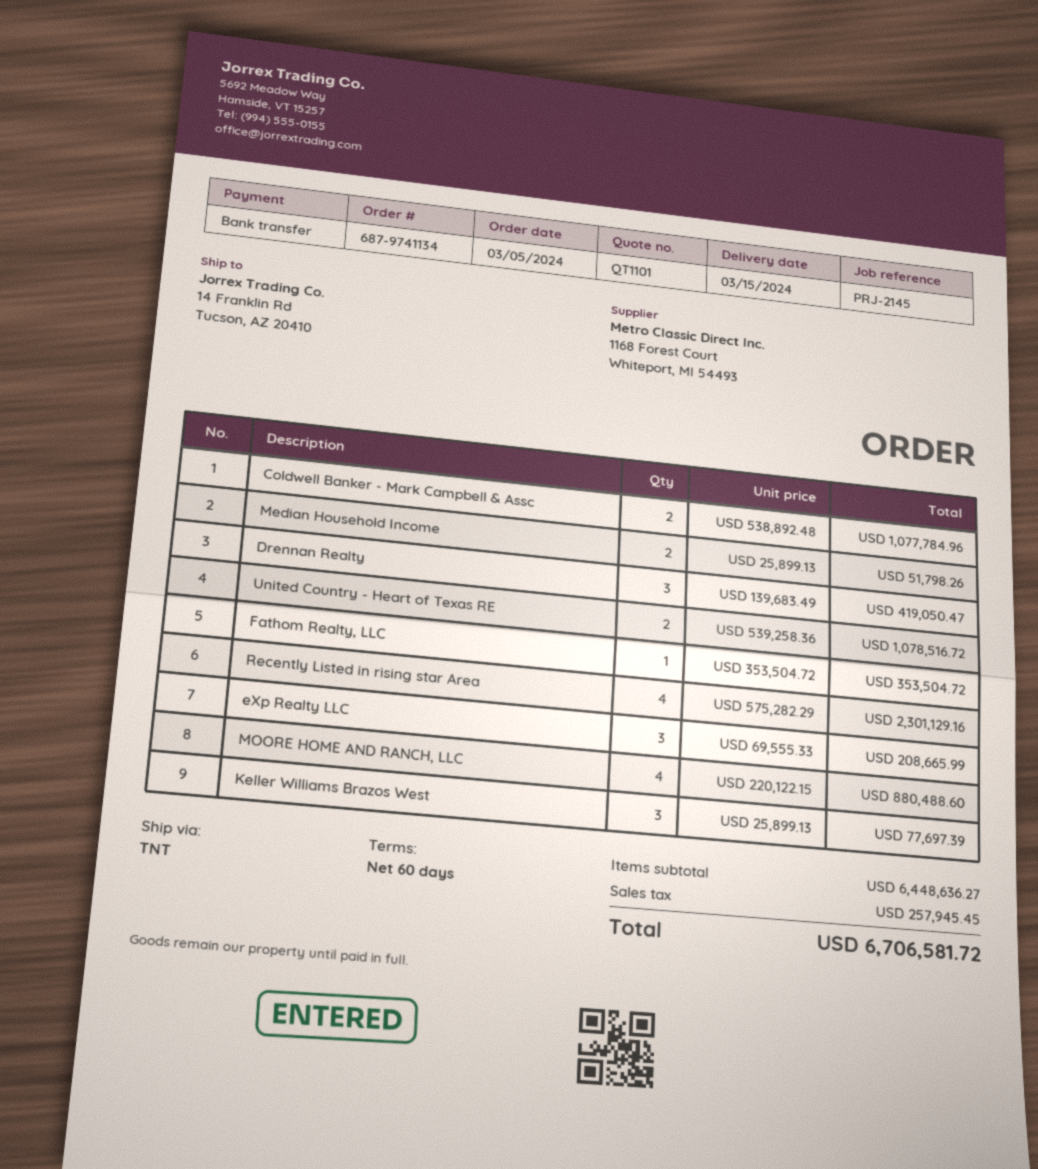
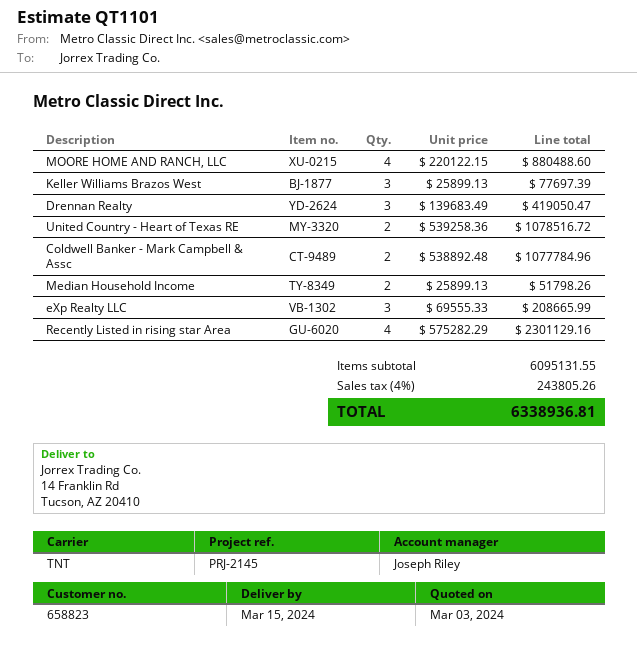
Fathom Realty, LLC: 1 x 353504.72 = 353504.72 -> none
subtotal: 6448636.27 -> 6095131.55
tax: 257945.45 -> 243805.26
total: 6706581.72 -> 6338936.81

